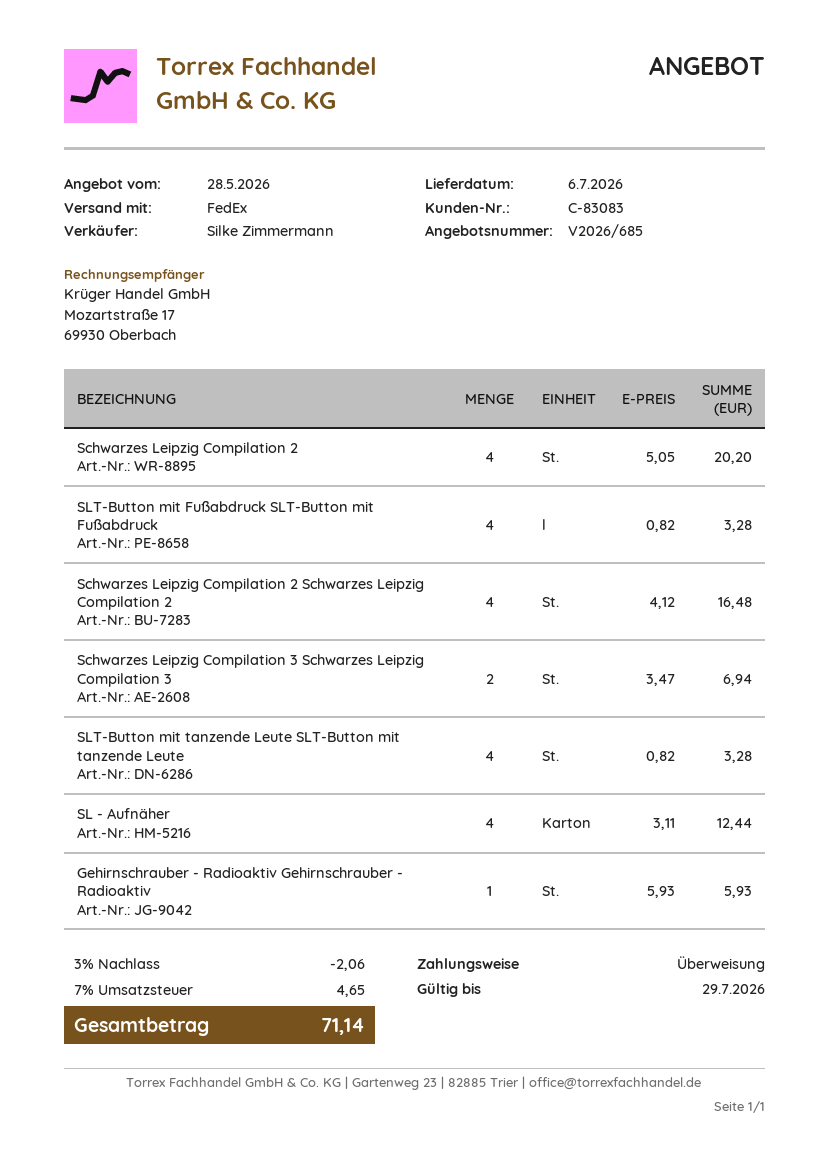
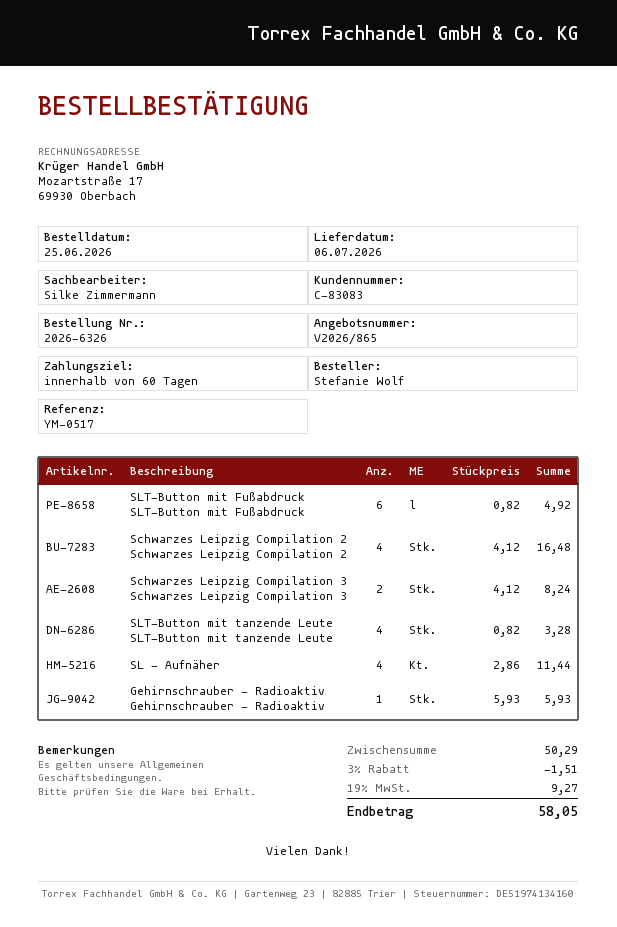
quote number: V2026/685 -> V2026/865
Schwarzes Leipzig Compilation 2: 4 x 5.05 = 20.20 -> none
SLT-Button mit Fußabdruck SLT-Button mit Fußabdruck: 4 x 0.82 = 3.28 -> 6 x 0.82 = 4.92
Schwarzes Leipzig Compilation 3 Schwarzes Leipzig Compilation 3: 2 x 3.47 = 6.94 -> 2 x 4.12 = 8.24
SL - Aufnäher: 4 x 3.11 = 12.44 -> 4 x 2.86 = 11.44
discount: 3% = 2.06 -> 3% = 1.51
tax: 7% = 4.65 -> 19% = 9.27
total: 71.14 -> 58.05

